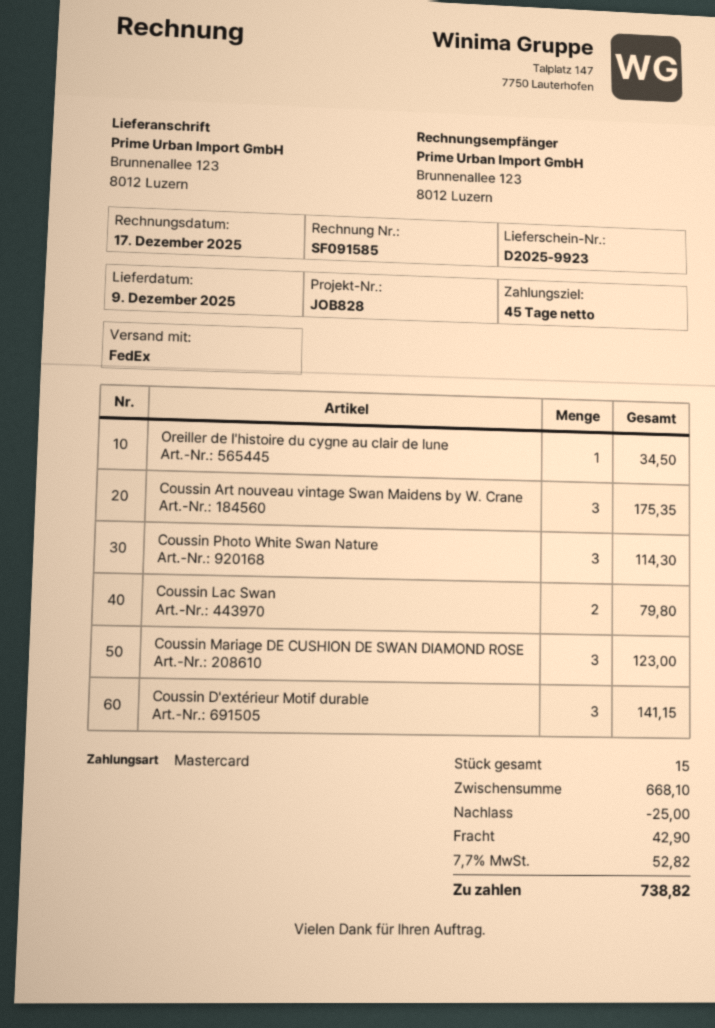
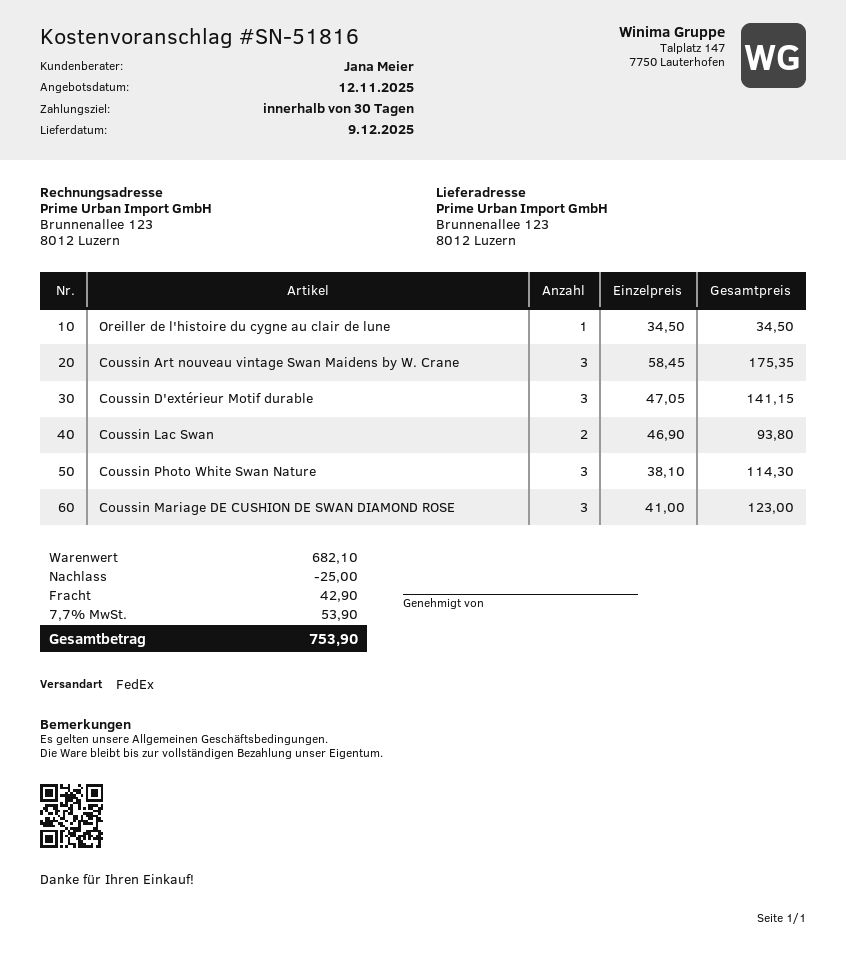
payment terms: 45 days -> 30 days
Coussin Lac Swan: 2 for 79.80 -> 2 for 93.80
subtotal: 668.10 -> 682.10
tax: 7.7% = 52.82 -> 7.7% = 53.90
total: 738.82 -> 753.90

